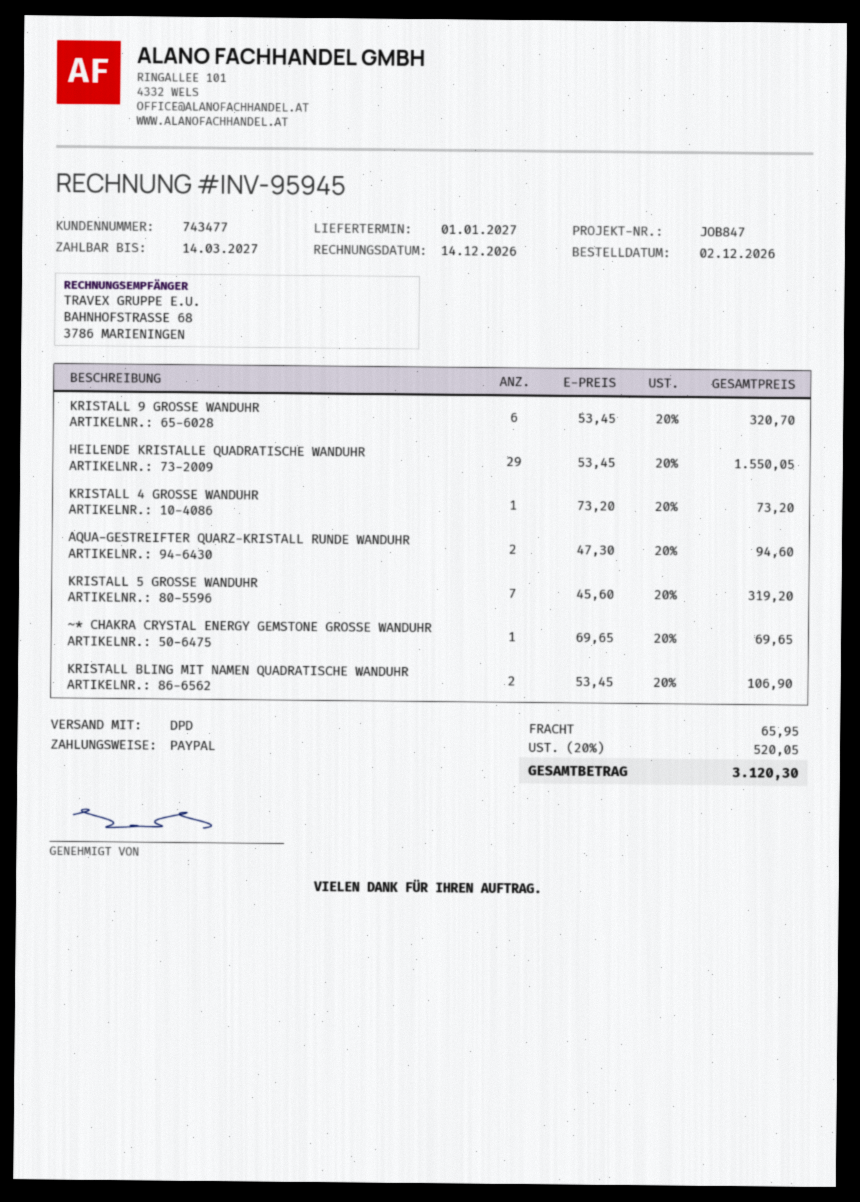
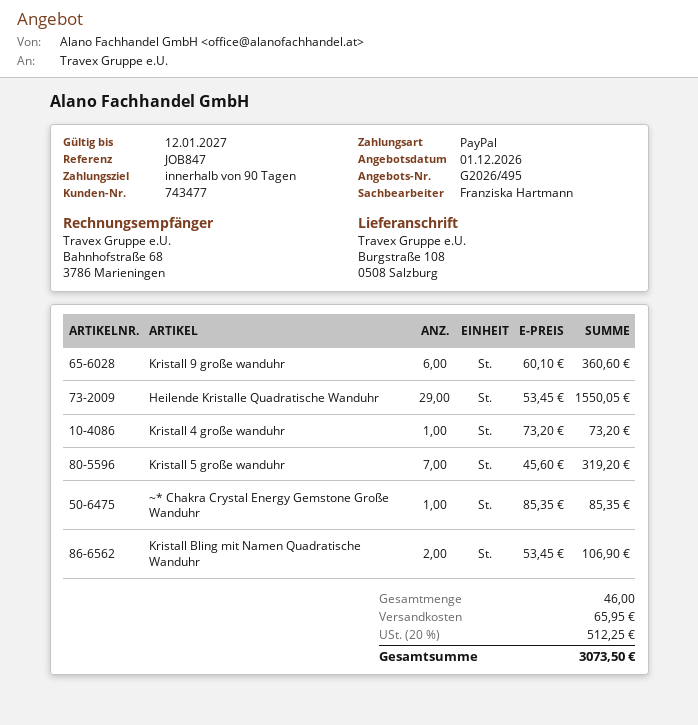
KRISTALL 9 GROSSE WANDUHR: 6 x 53.45 = 320.70 -> 6 x 60.10 = 360.60
AQUA-GESTREIFTER QUARZ-KRISTALL RUNDE WANDUHR: 2 x 47.30 = 94.60 -> none
~* CHAKRA CRYSTAL ENERGY GEMSTONE GROSSE WANDUHR: 1 x 69.65 = 69.65 -> 1 x 85.35 = 85.35
tax: 20% = 520.05 -> 20% = 512.25
total: 3120.30 -> 3073.50

